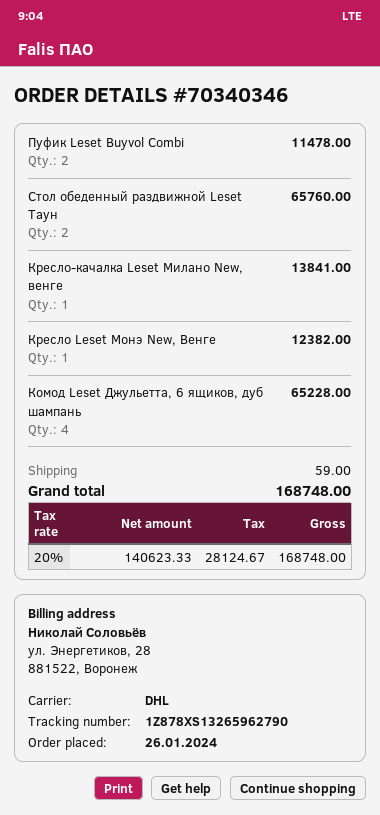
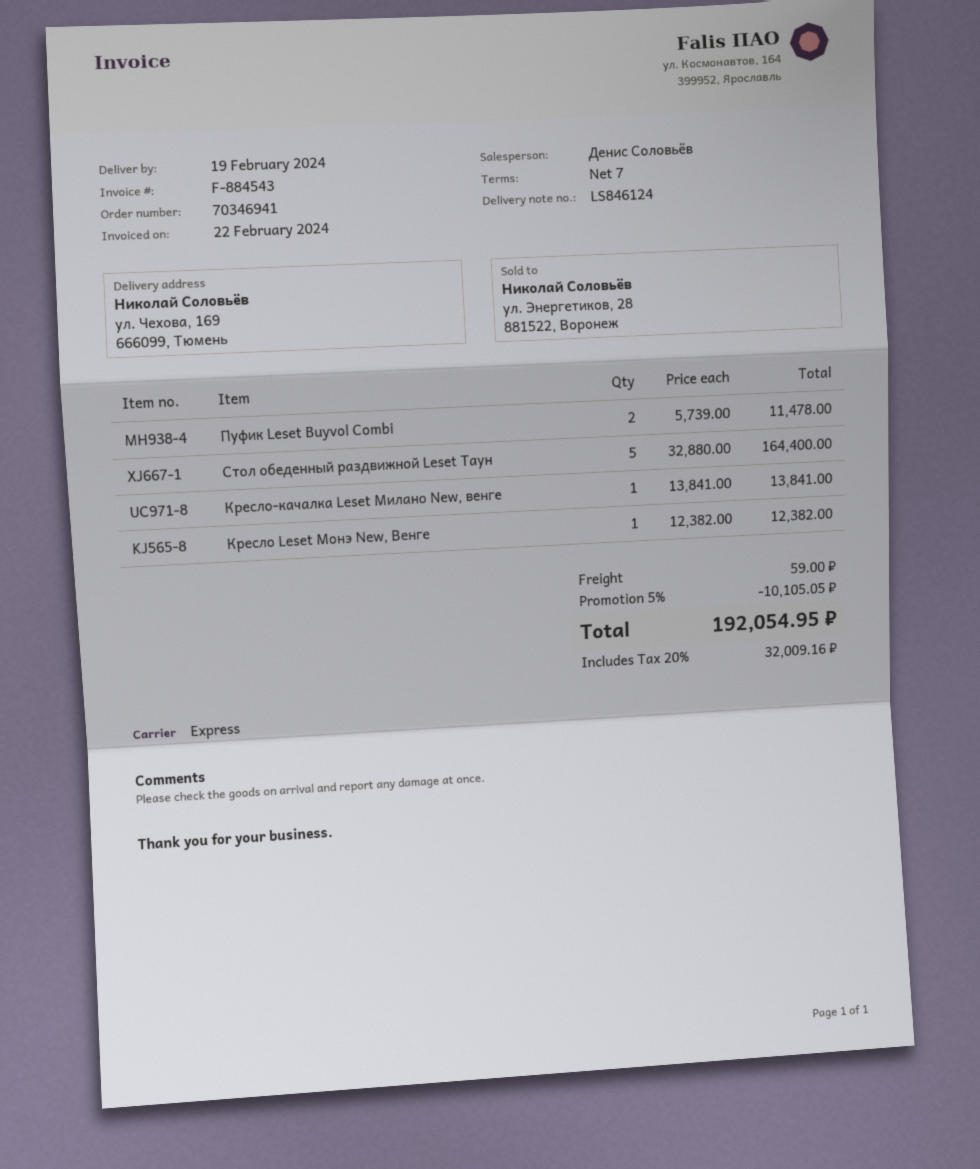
order number: 70340346 -> 70346941
shipping method: DHL -> express
Стол обеденный раздвижной Leset Таун: 2 for 65760.00 -> 5 for 164400.00
Комод Leset Джульетта, 6 ящиков, дуб шампань: 4 for 65228.00 -> none
discount: none -> 5% = 10105.05
tax: 20% = 28124.67 -> 20% = 32009.16
total: 168748.00 -> 192054.95

